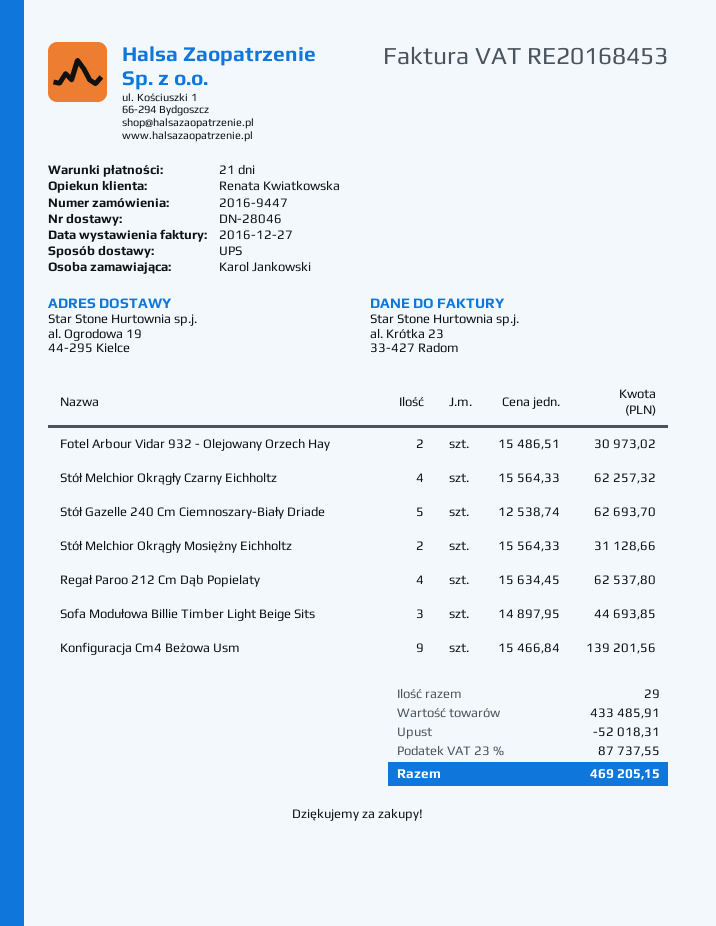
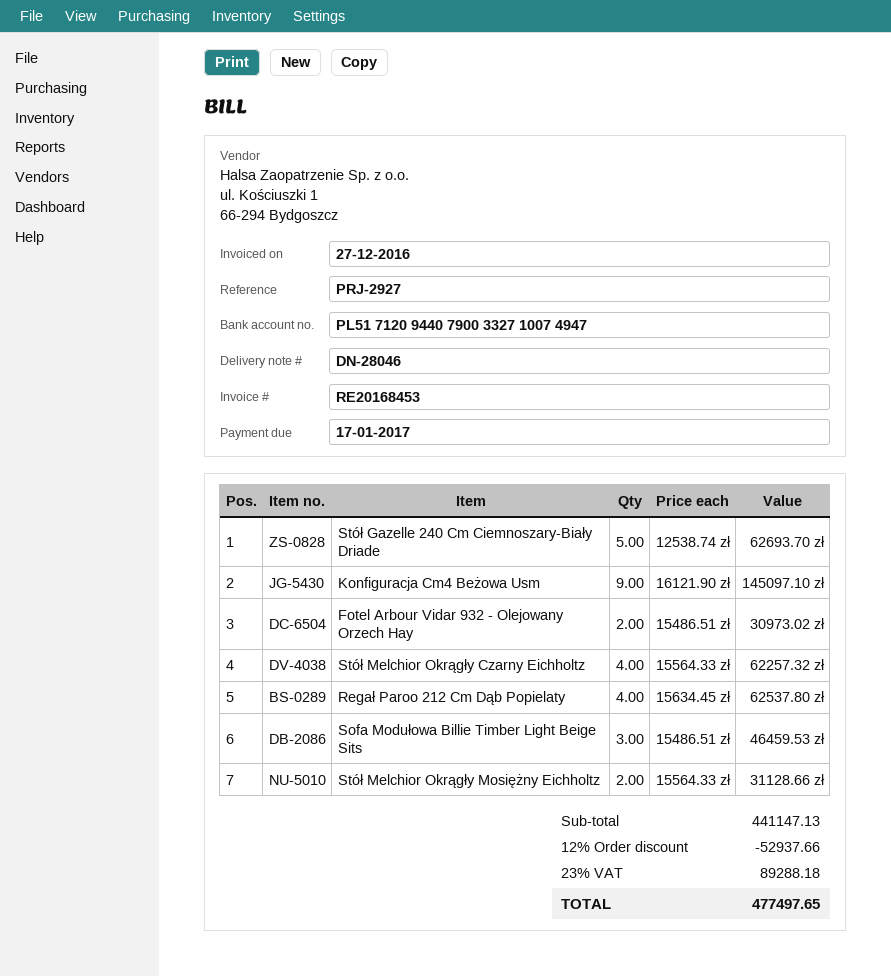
Sofa Modułowa Billie Timber Light Beige Sits: 3 x 14897.95 = 44693.85 -> 3 x 15486.51 = 46459.53
Konfiguracja Cm4 Beżowa Usm: 9 x 15466.84 = 139201.56 -> 9 x 16121.90 = 145097.10
subtotal: 433485.91 -> 441147.13
discount: 52018.31 -> 52937.66
tax: 23% = 87737.55 -> 23% = 89288.18
total: 469205.15 -> 477497.65

